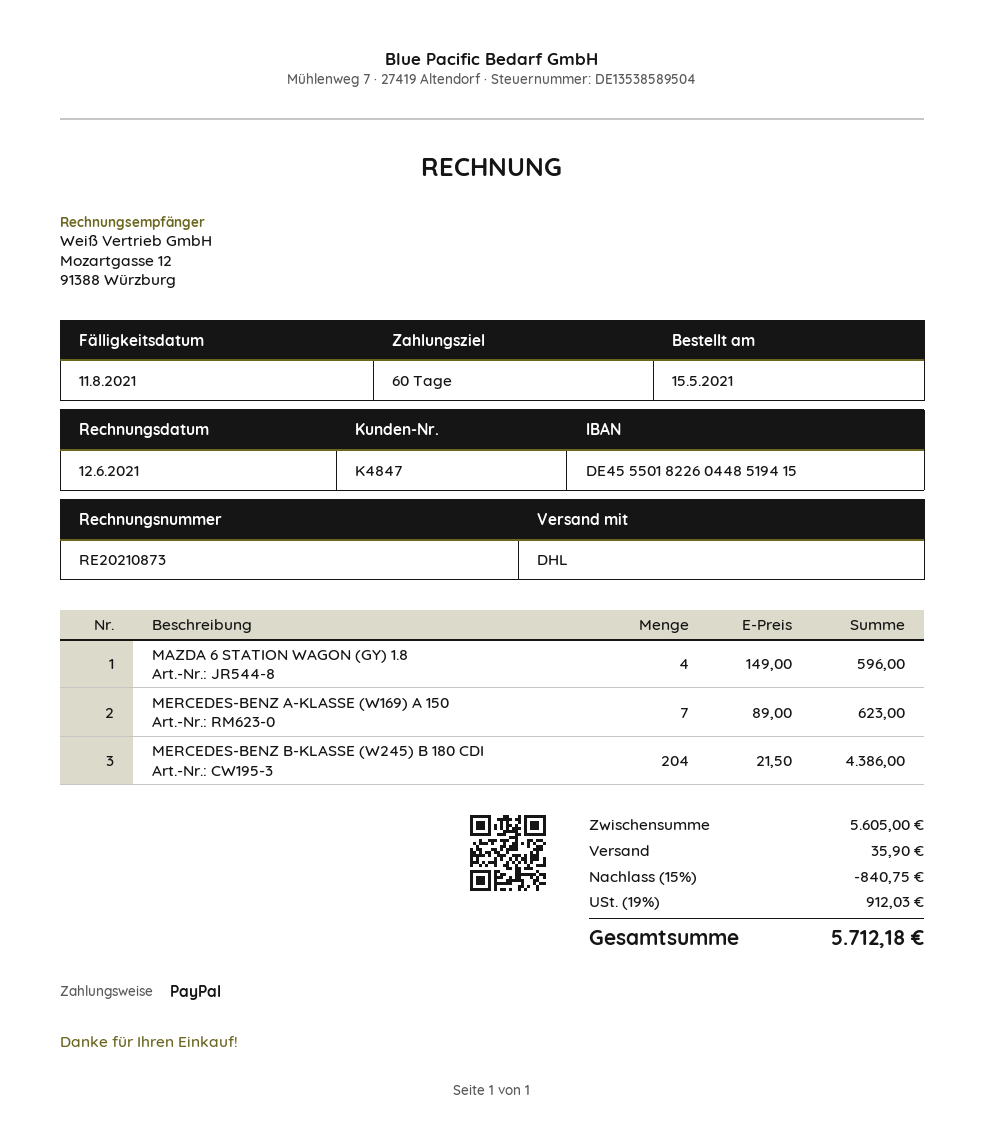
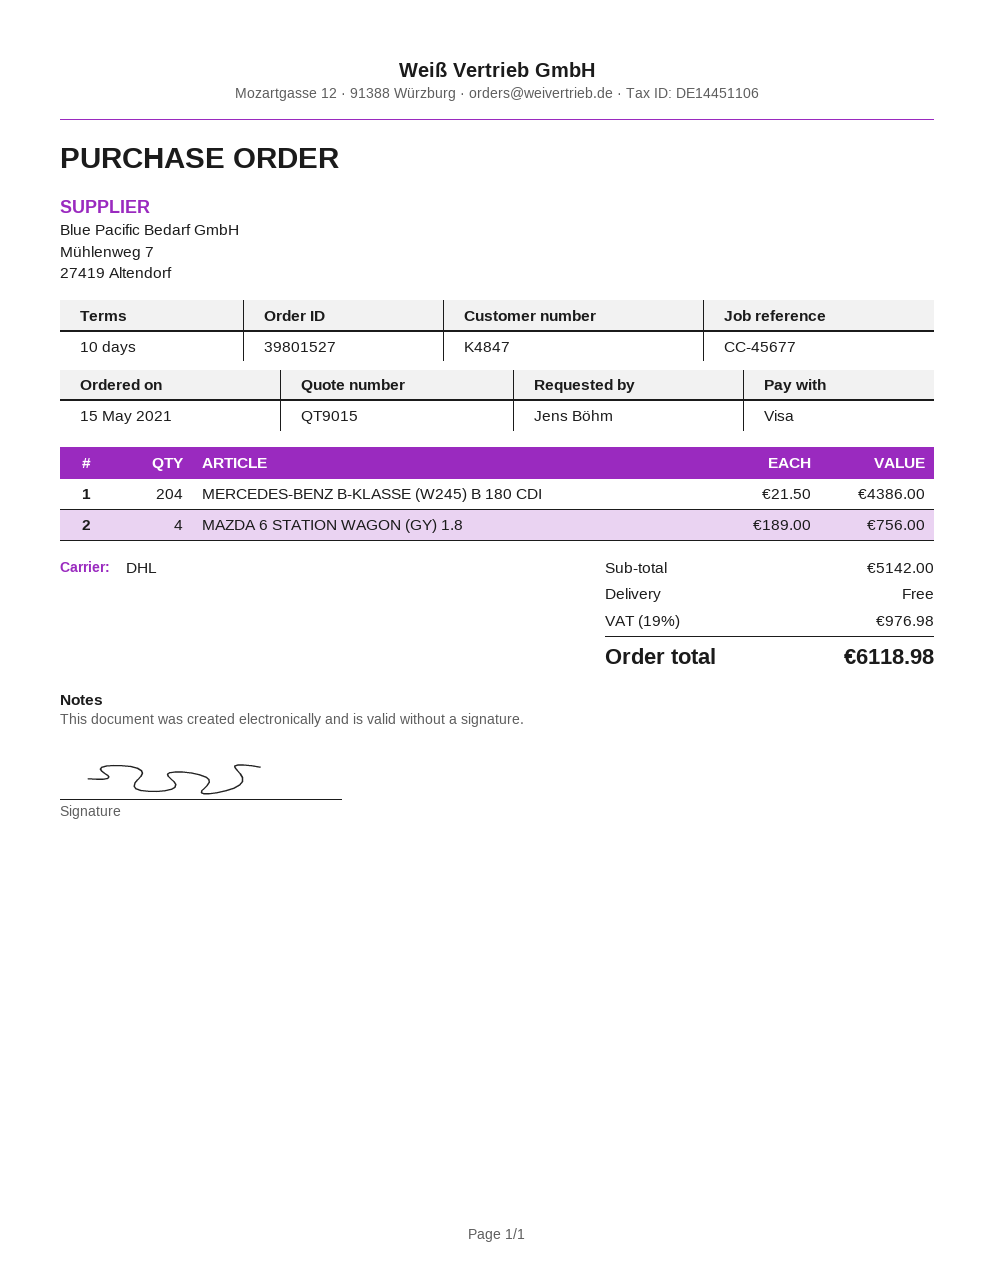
payment terms: 60 days -> 10 days
payment method: PayPal -> Visa
MAZDA 6 STATION WAGON (GY) 1.8: 4 x 149.00 = 596.00 -> 4 x 189.00 = 756.00
MERCEDES-BENZ A-KLASSE (W169) A 150: 7 x 89.00 = 623.00 -> none
subtotal: 5605.00 -> 5142.00
discount: 15% = 840.75 -> none
shipping: 35.90 -> 0.00
tax: 19% = 912.03 -> 19% = 976.98
total: 5712.18 -> 6118.98

